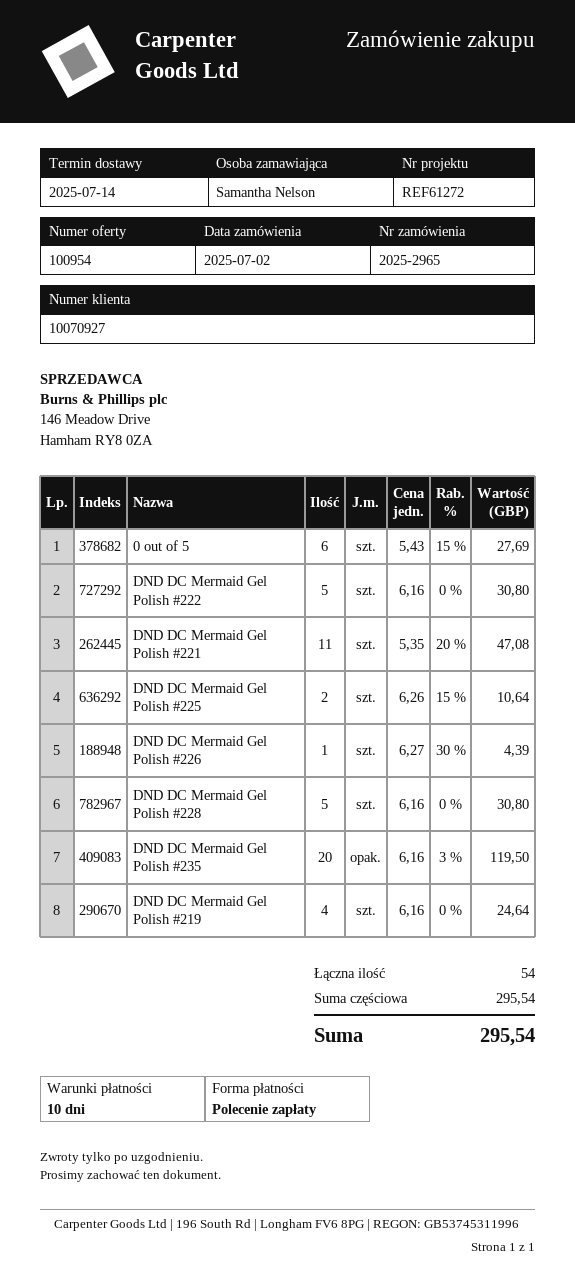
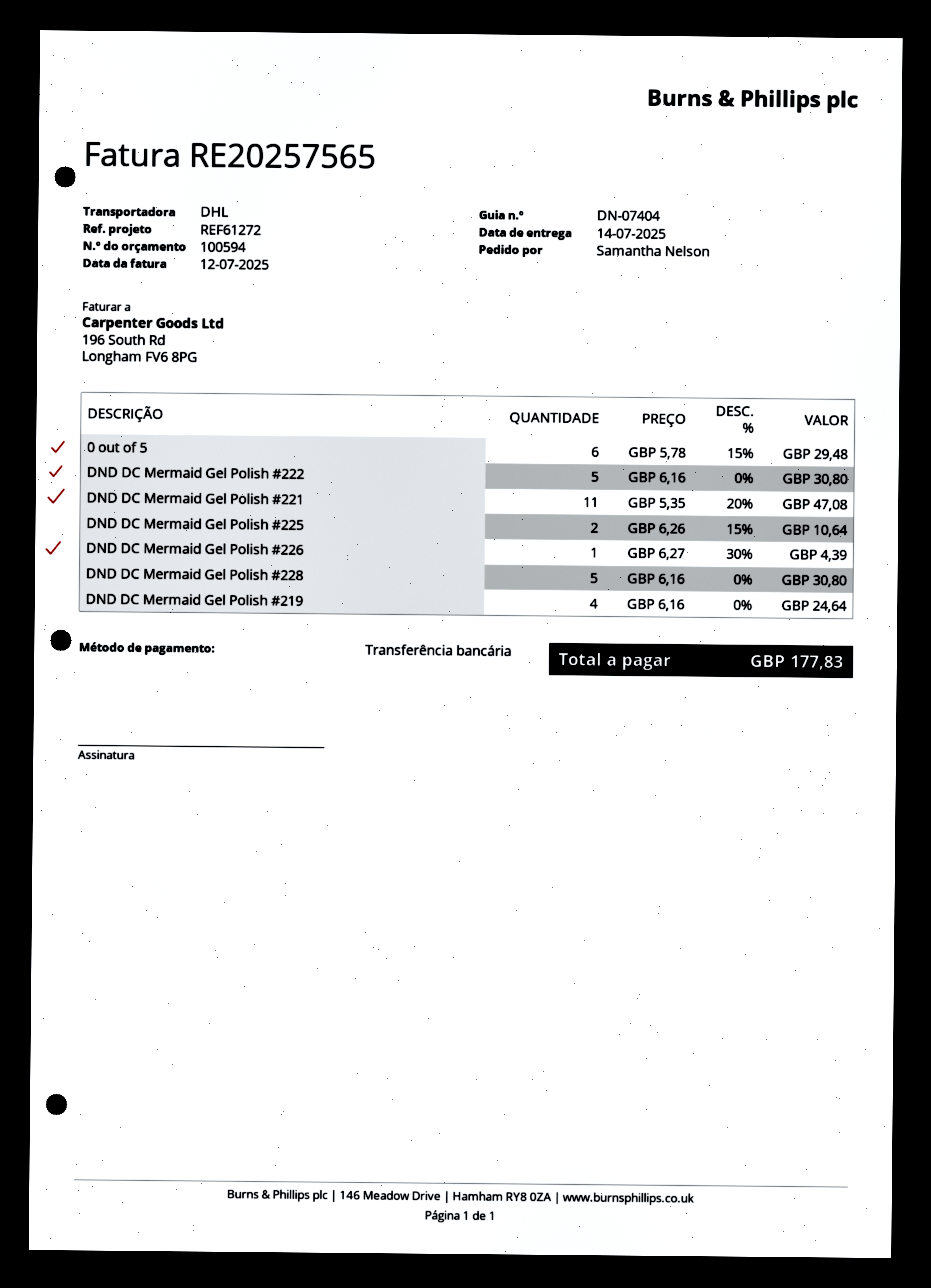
quote number: 100954 -> 100594
payment method: direct debit -> bank transfer
0 out of 5: 6 x 5.43 - 15% = 27.69 -> 6 x 5.78 - 15% = 29.48
DND DC Mermaid Gel Polish #235: 20 x 6.16 - 3% = 119.50 -> none
total: 295.54 -> 177.83

